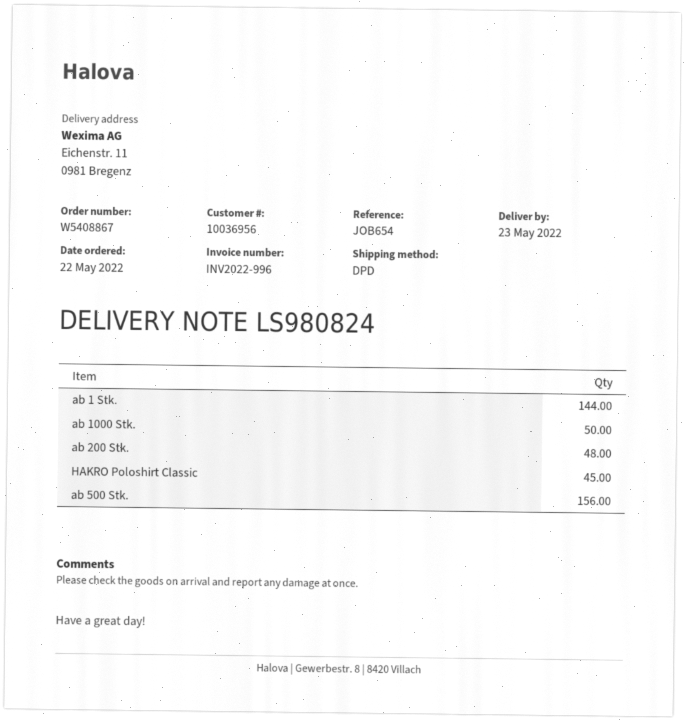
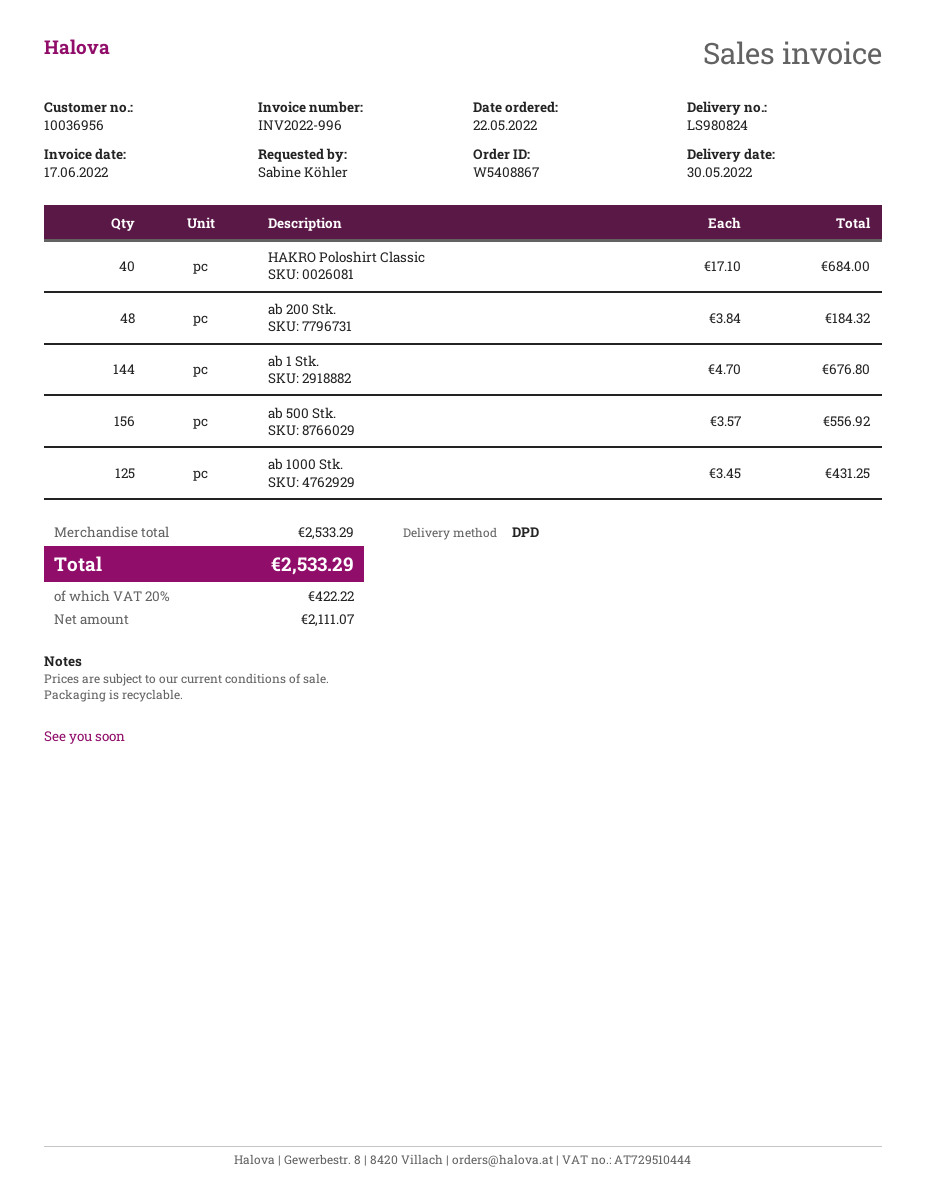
delivery date: 2022-05-23 -> 2022-05-30
ab 1000 Stk.: 50 -> 125
HAKRO Poloshirt Classic: 45 -> 40

